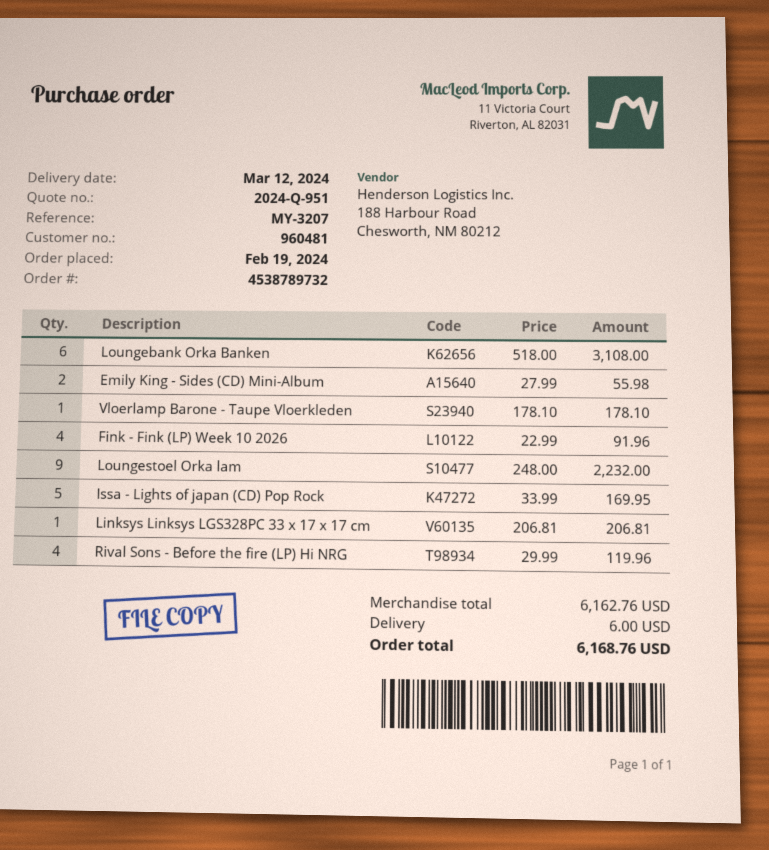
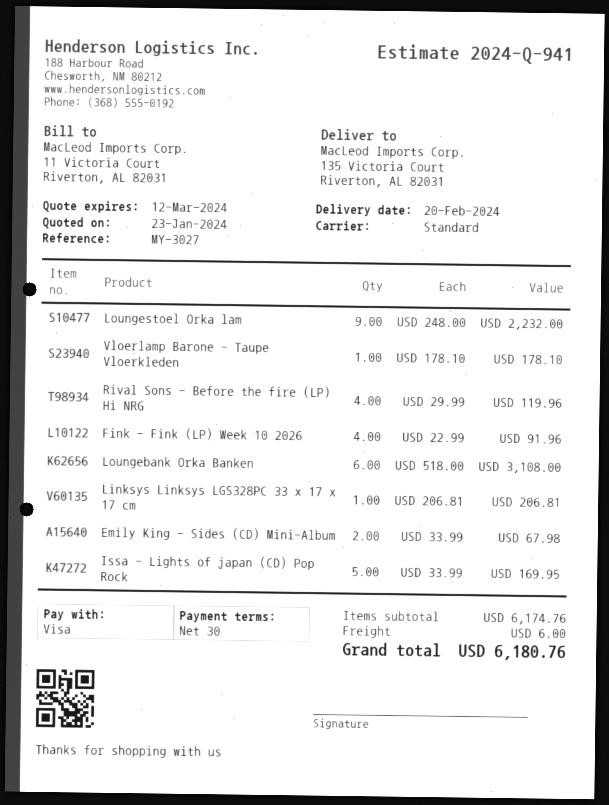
quote number: 2024-Q-951 -> 2024-Q-941
delivery date: 2024-03-12 -> 2024-02-20
reference: MY-3207 -> MY-3027
Emily King - Sides (CD) Mini-Album: 2 x 27.99 = 55.98 -> 2 x 33.99 = 67.98
subtotal: 6162.76 -> 6174.76
total: 6168.76 -> 6180.76

